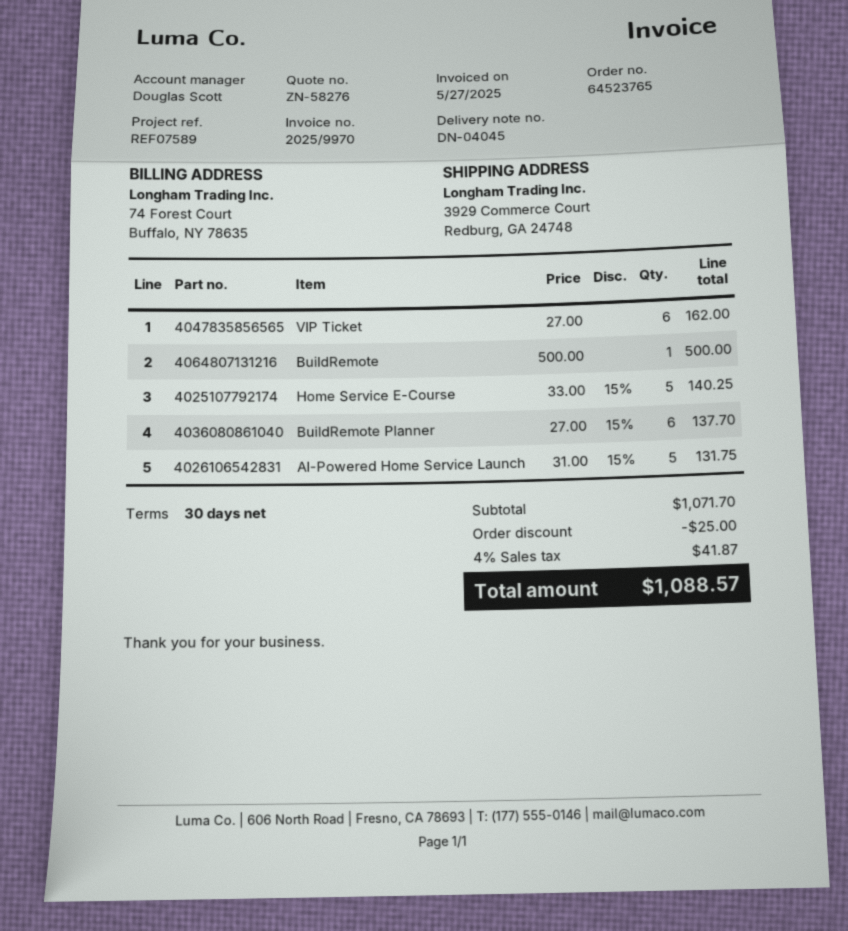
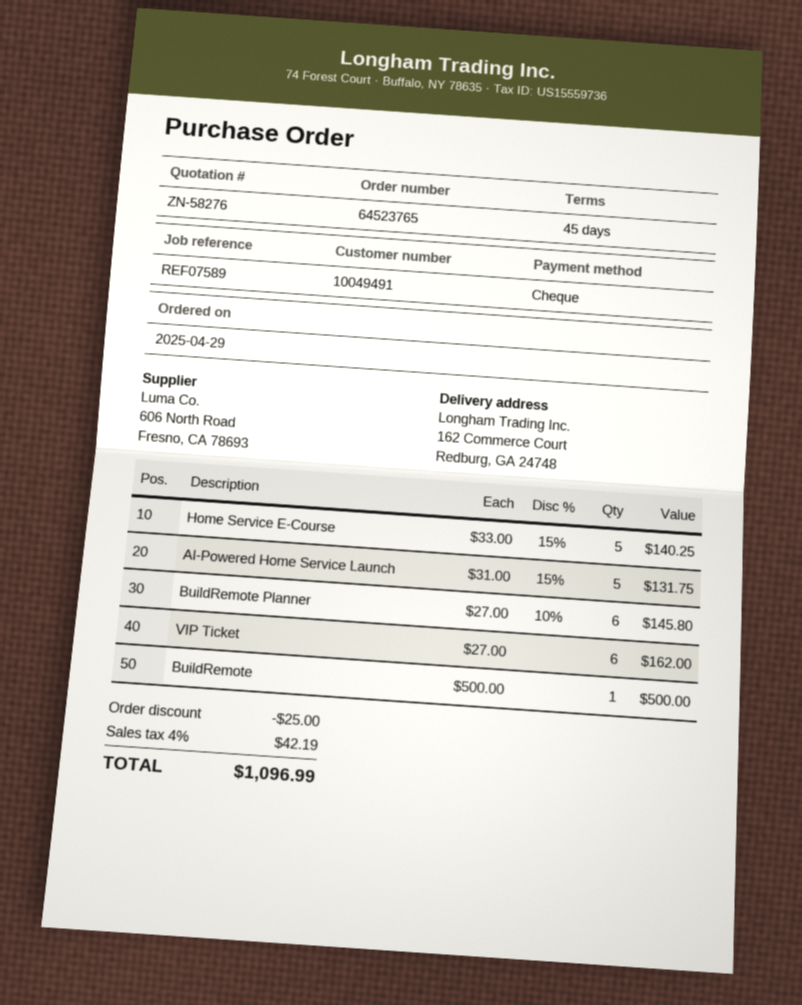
payment terms: 30 days -> 45 days
ship to: 3929 Commerce Court, Redburg, GA 24748 -> 162 Commerce Court, Redburg, GA 24748
BuildRemote Planner: 6 x 27.00 - 15% = 137.70 -> 6 x 27.00 - 10% = 145.80
tax: 4% = 41.87 -> 4% = 42.19
total: 1088.57 -> 1096.99

